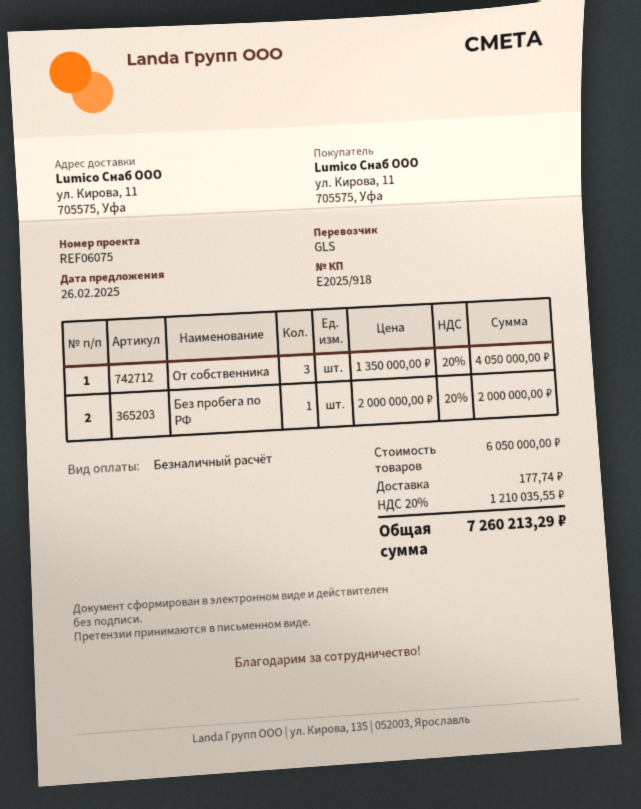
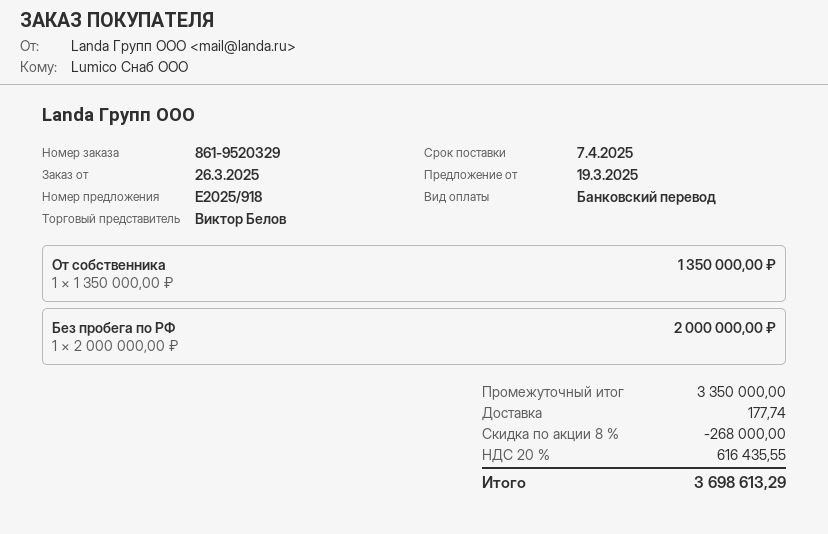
quote date: 2025-02-26 -> 2025-03-19
От собственника: 3 x 1350000.00 = 4050000.00 -> 1 x 1350000.00 = 1350000.00
subtotal: 6050000.00 -> 3350000.00
discount: none -> 8% = 268000.00
tax: 20% = 1210035.55 -> 20% = 616435.55
total: 7260213.29 -> 3698613.29

